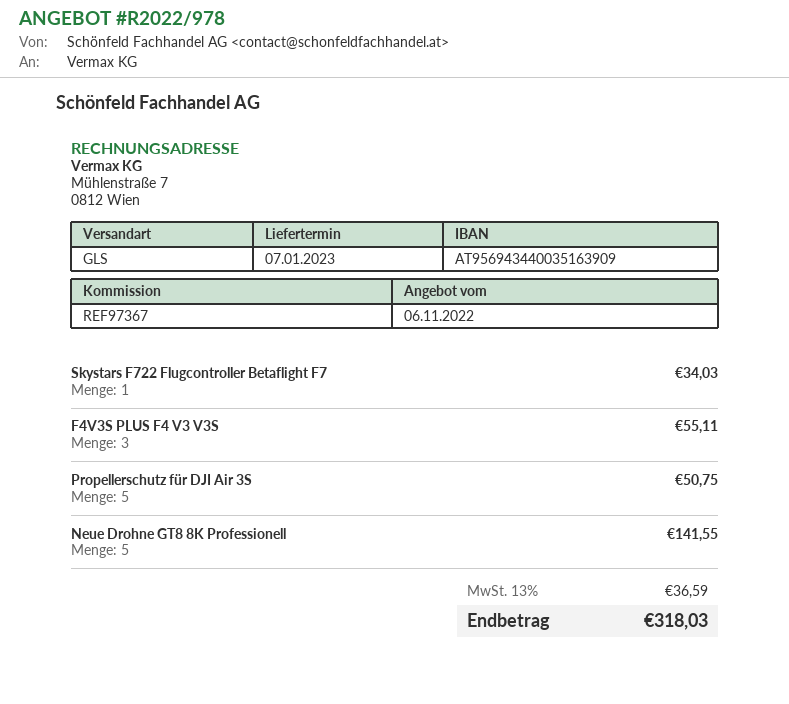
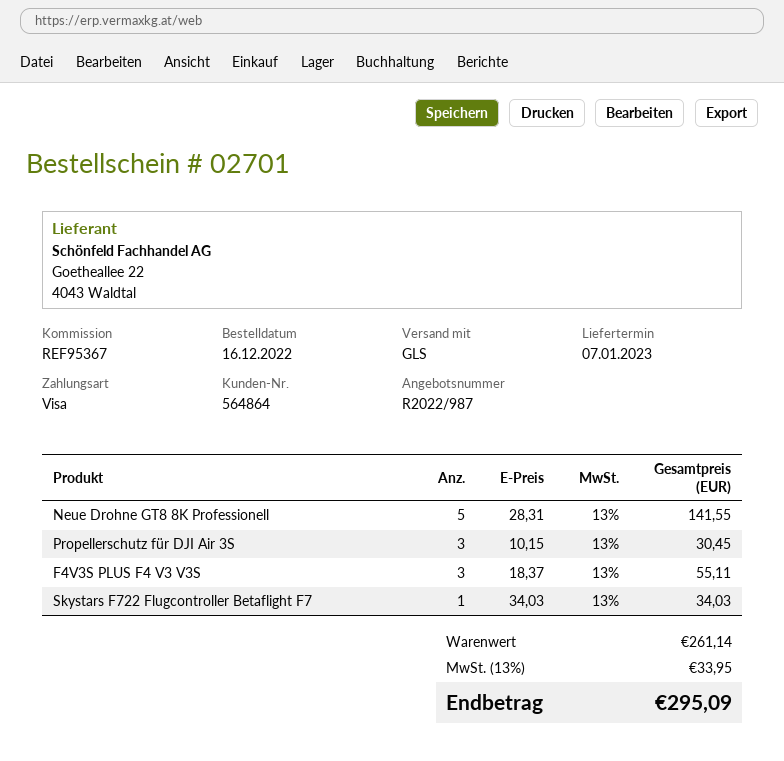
quote number: R2022/978 -> R2022/987
reference: REF97367 -> REF95367
Propellerschutz für DJI Air 3S: 5 for 50.75 -> 3 for 30.45
tax: 13% = 36.59 -> 13% = 33.95
total: 318.03 -> 295.09

